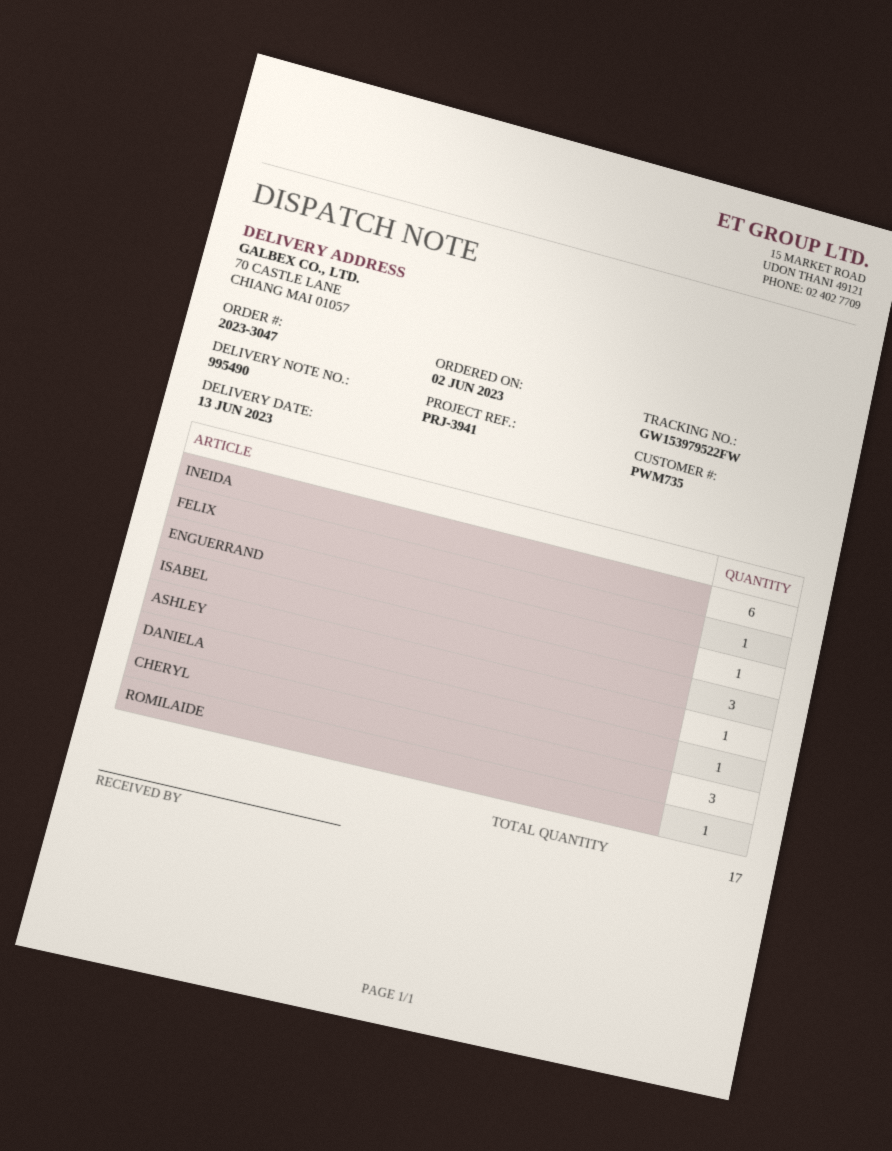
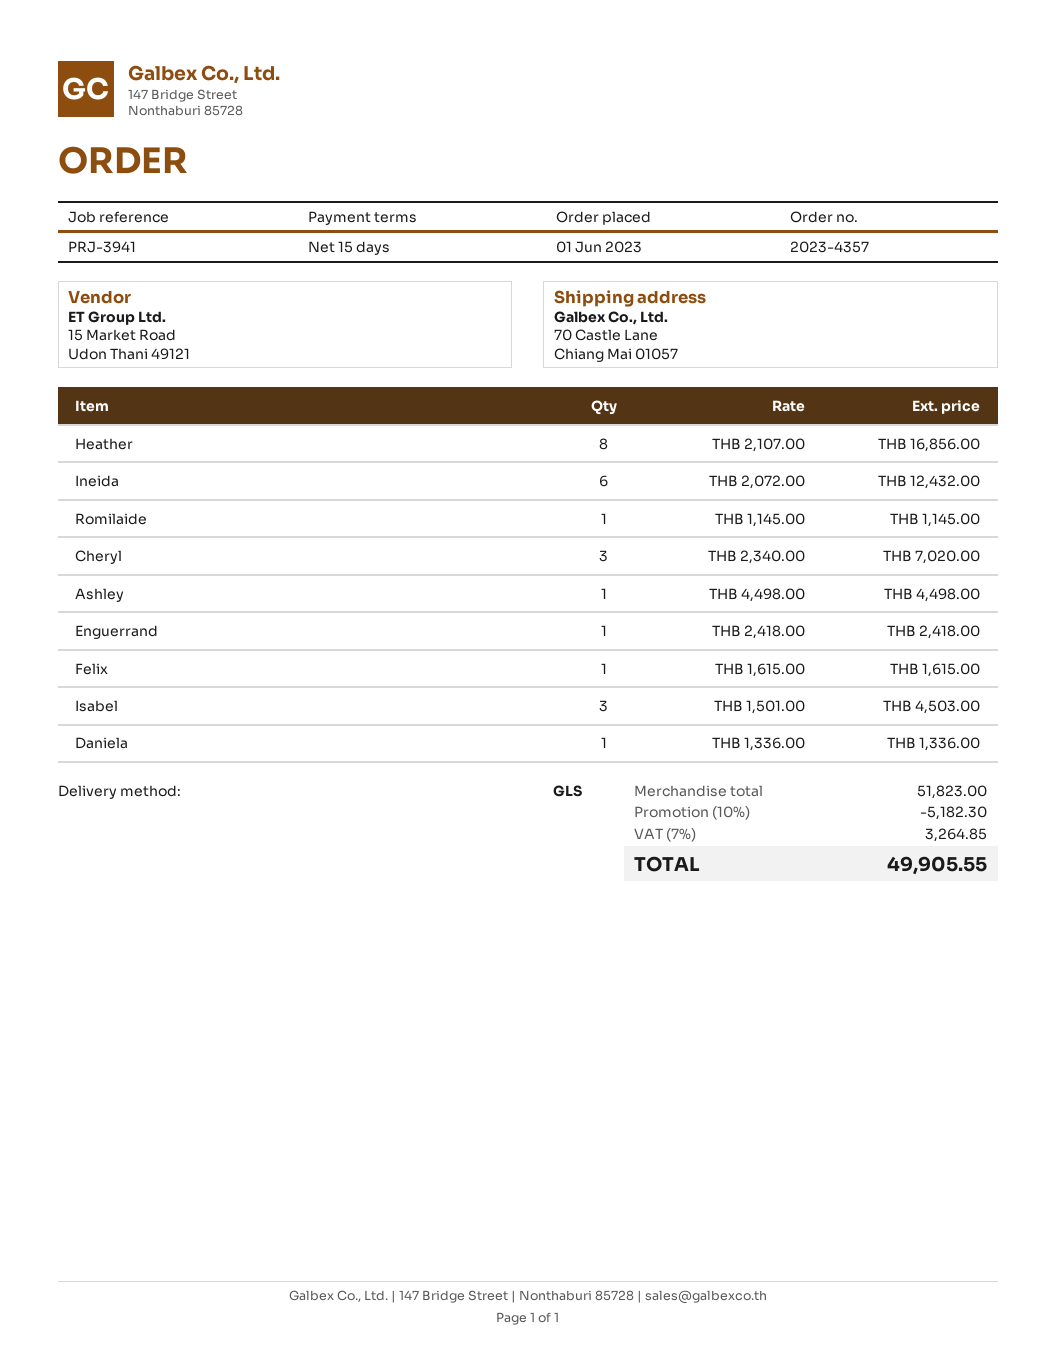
order number: 2023-3047 -> 2023-4357
order date: 2023-06-02 -> 2023-06-01
Heather: none -> 8

